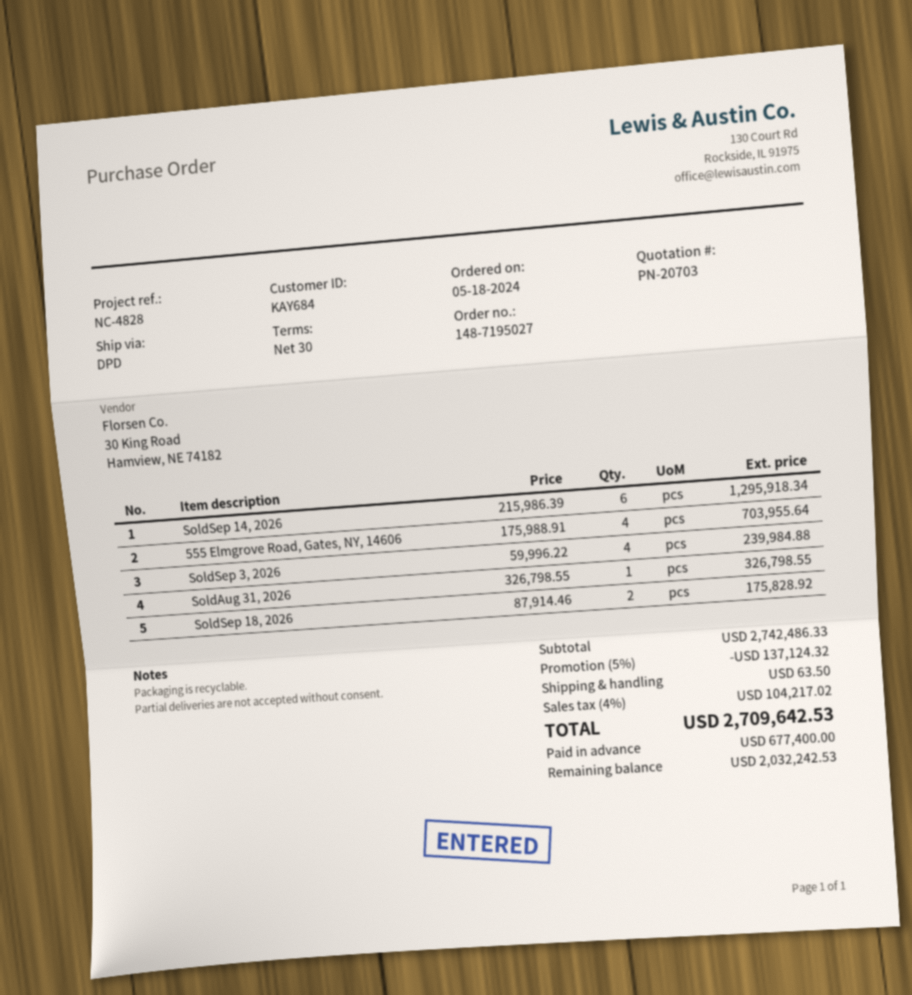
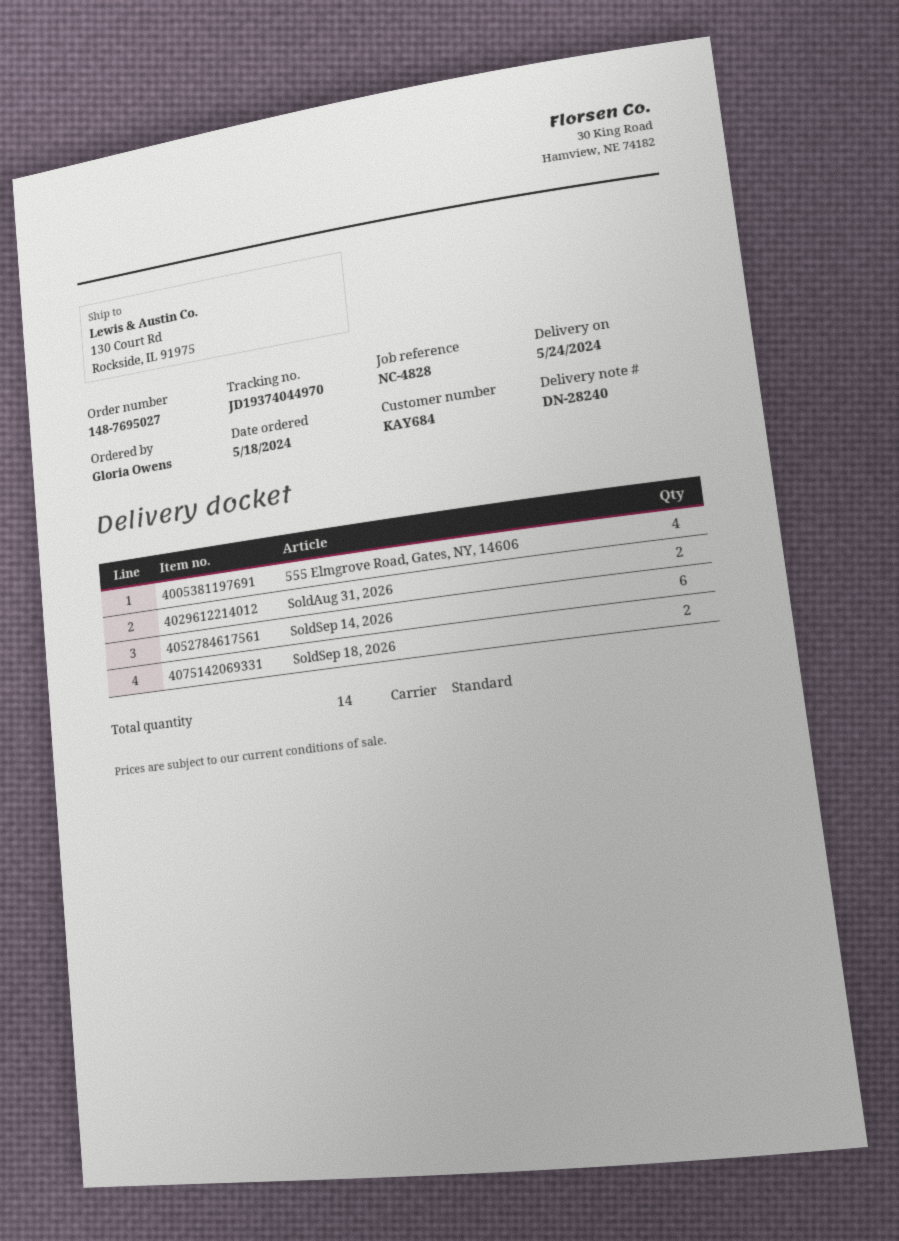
order number: 148-7195027 -> 148-7695027
shipping method: DPD -> standard
SoldSep 3, 2026: 4 -> none
SoldAug 31, 2026: 1 -> 2

